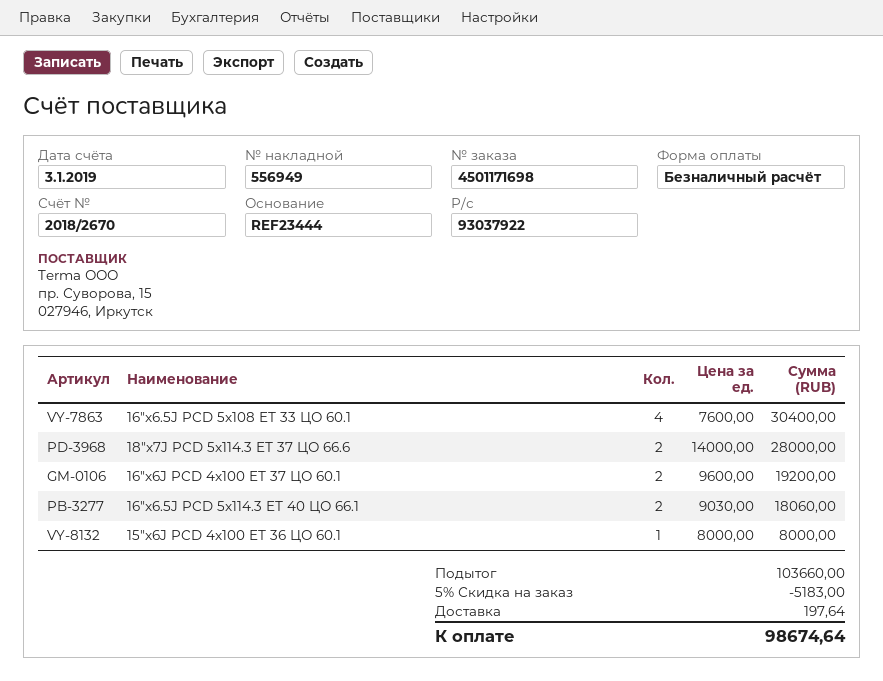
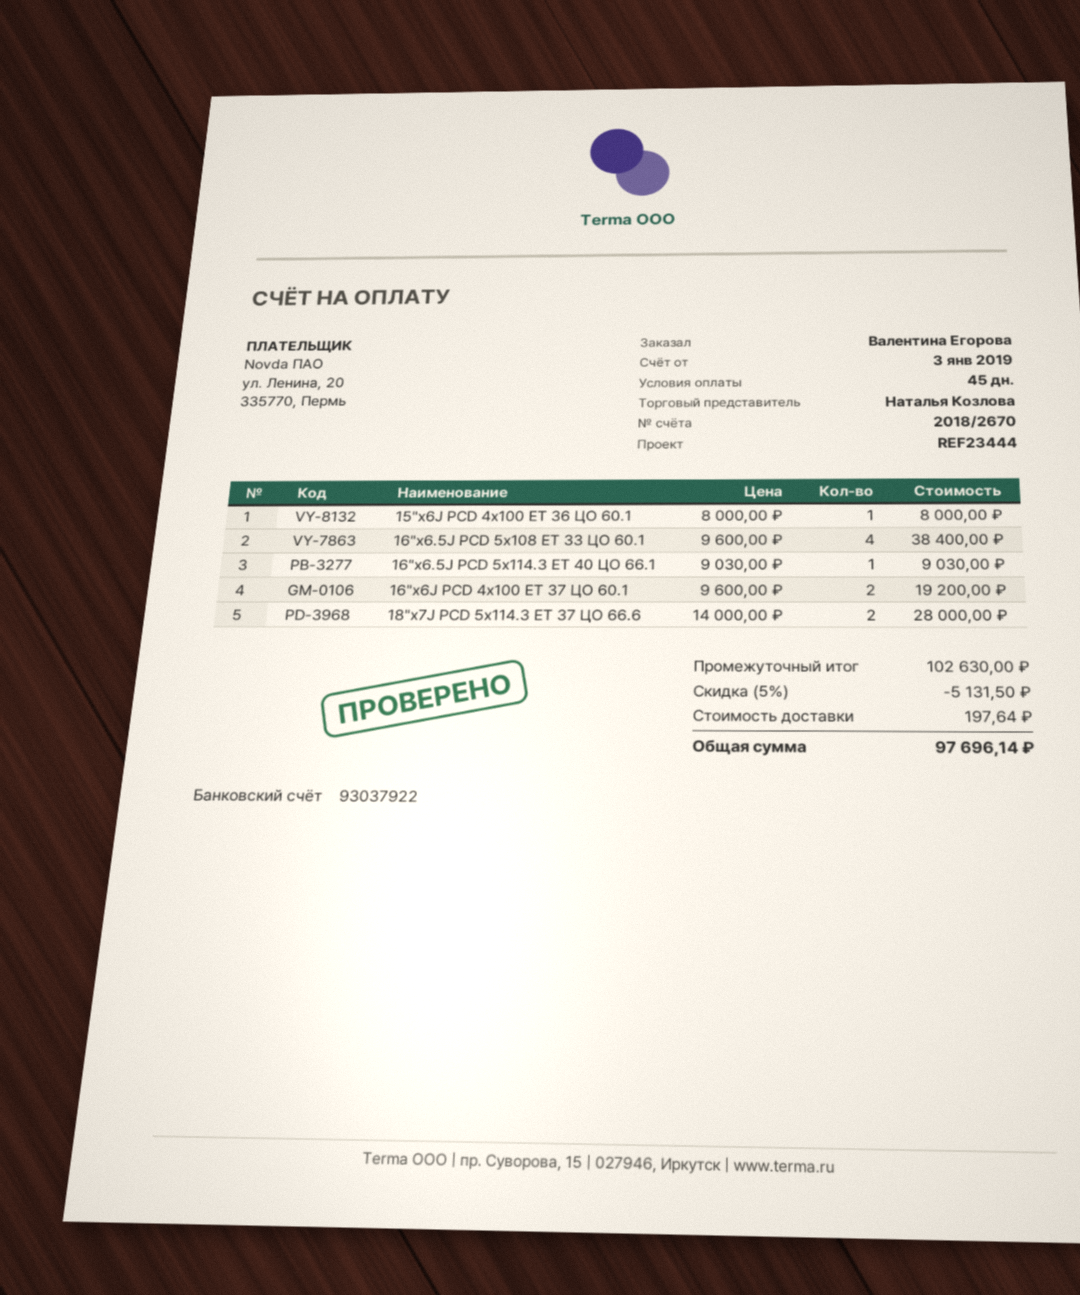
16"x6.5J PCD 5x108 ЕТ 33 ЦО 60.1: 4 x 7600.00 = 30400.00 -> 4 x 9600.00 = 38400.00
16"x6.5J PCD 5x114.3 ЕТ 40 ЦО 66.1: 2 x 9030.00 = 18060.00 -> 1 x 9030.00 = 9030.00
subtotal: 103660.00 -> 102630.00
discount: 5% = 5183.00 -> 5% = 5131.50
total: 98674.64 -> 97696.14

